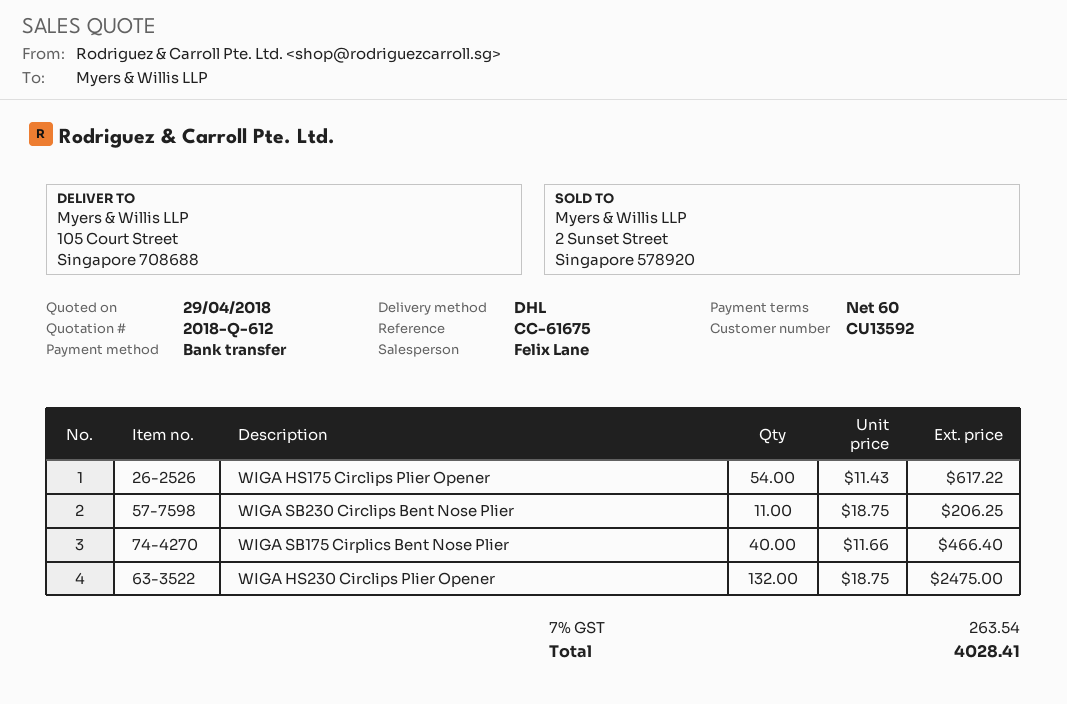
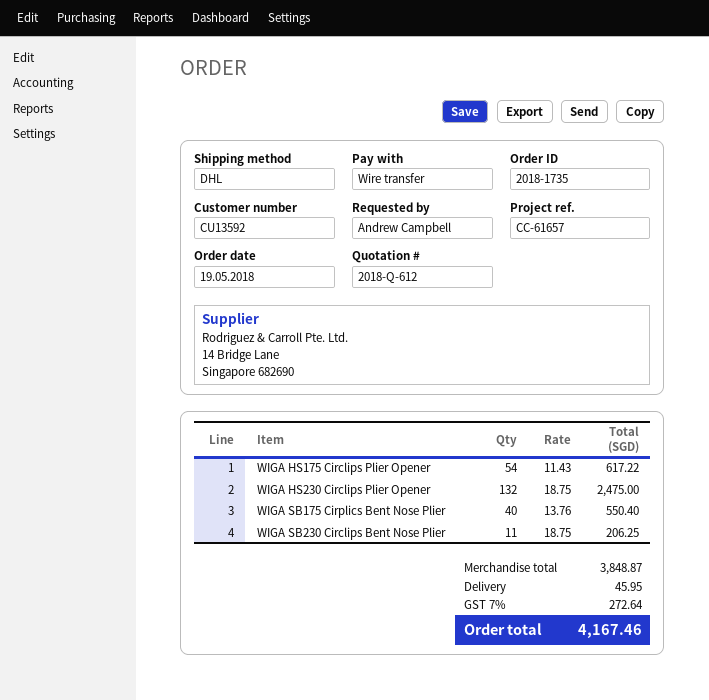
reference: CC-61675 -> CC-61657
WIGA SB175 Cirplics Bent Nose Plier: 40 x 11.66 = 466.40 -> 40 x 13.76 = 550.40
shipping: none -> 45.95
tax: 7% = 263.54 -> 7% = 272.64
total: 4028.41 -> 4167.46

